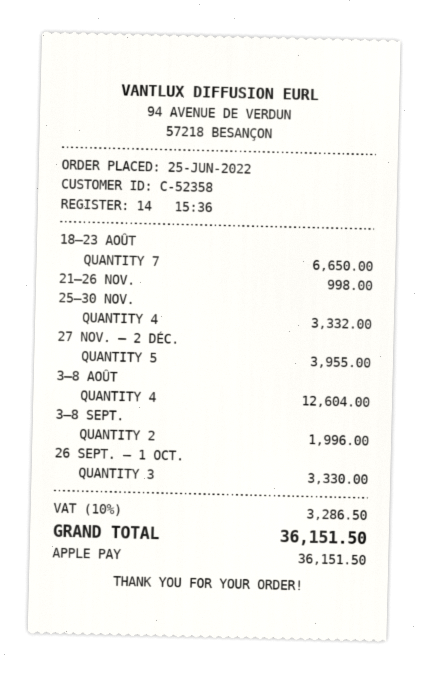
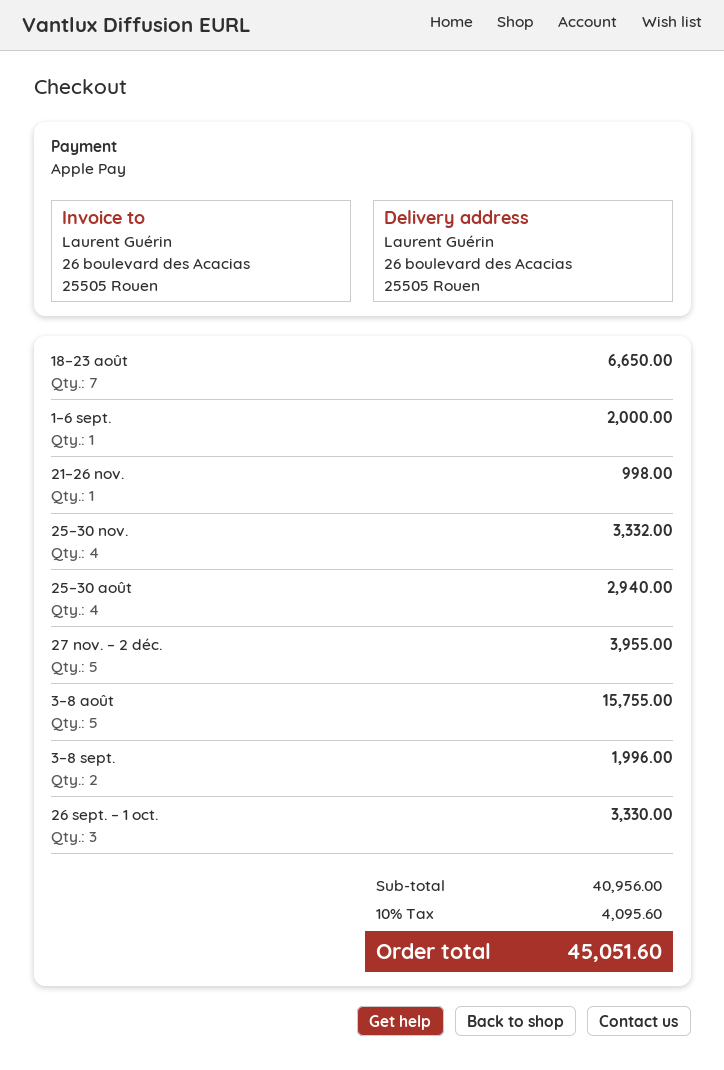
3–8 AOÛT: 4 for 12604.00 -> 5 for 15755.00
1–6 sept.: none -> 1 for 2000.00
25–30 août: none -> 4 for 2940.00
tax: 10% = 3286.50 -> 10% = 4095.60
total: 36151.50 -> 45051.60

